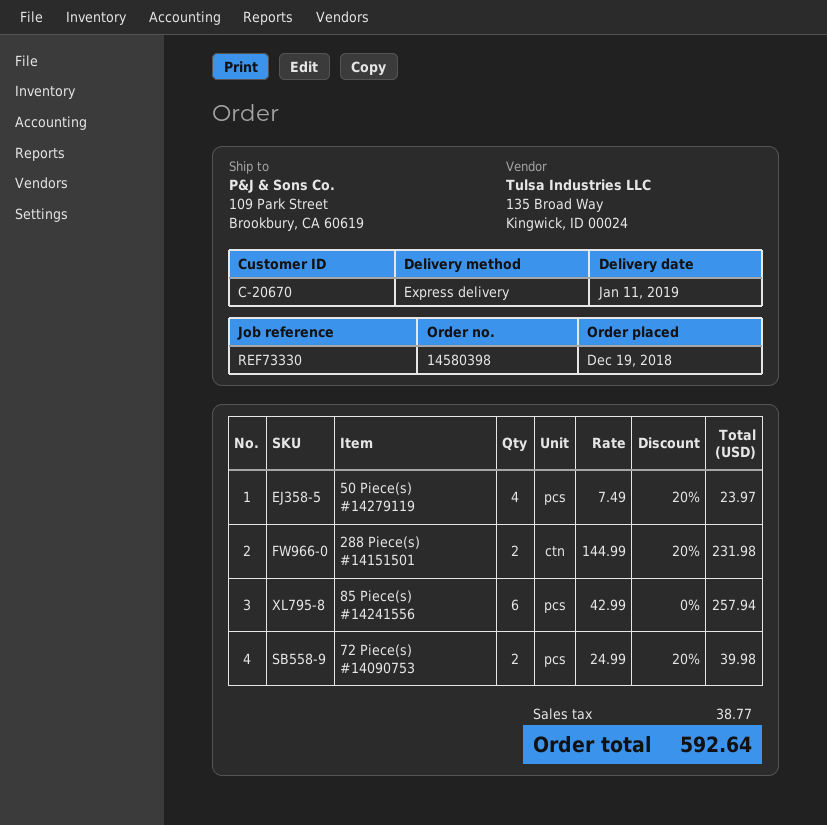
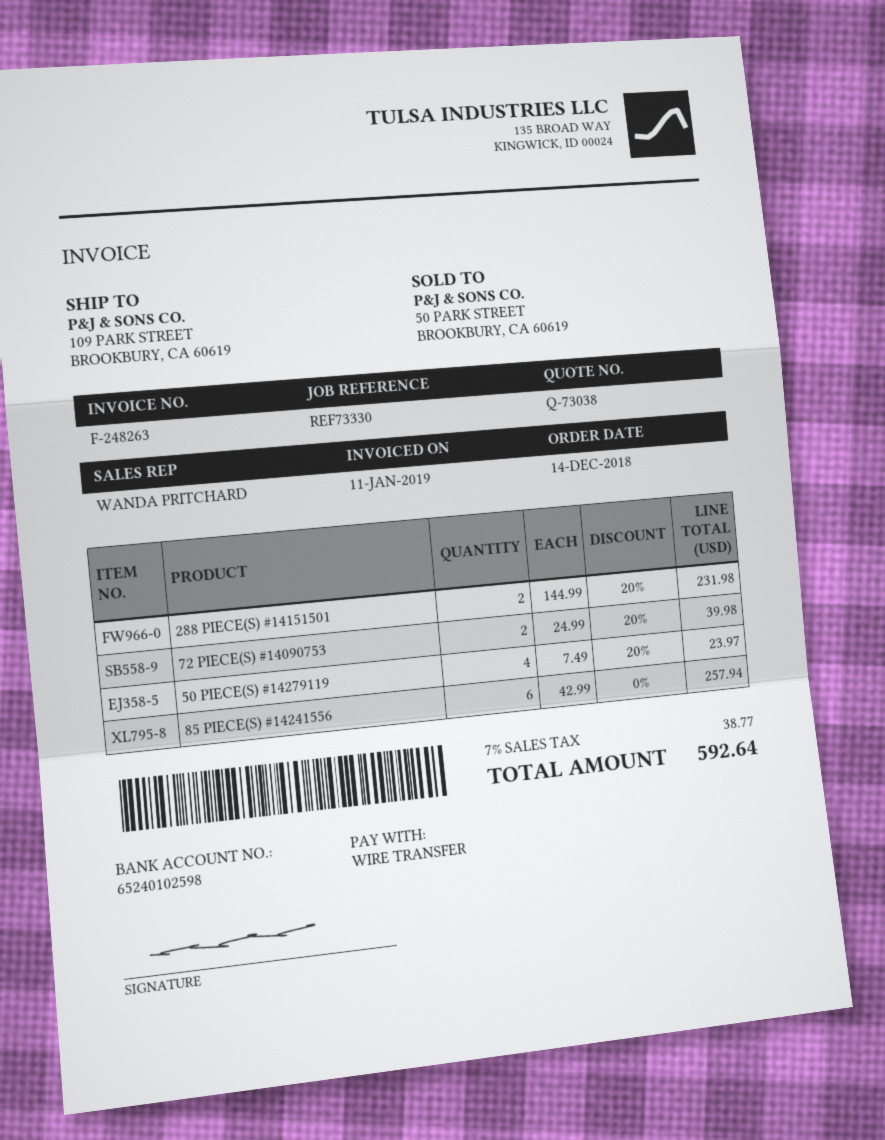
order date: 2018-12-19 -> 2018-12-14

